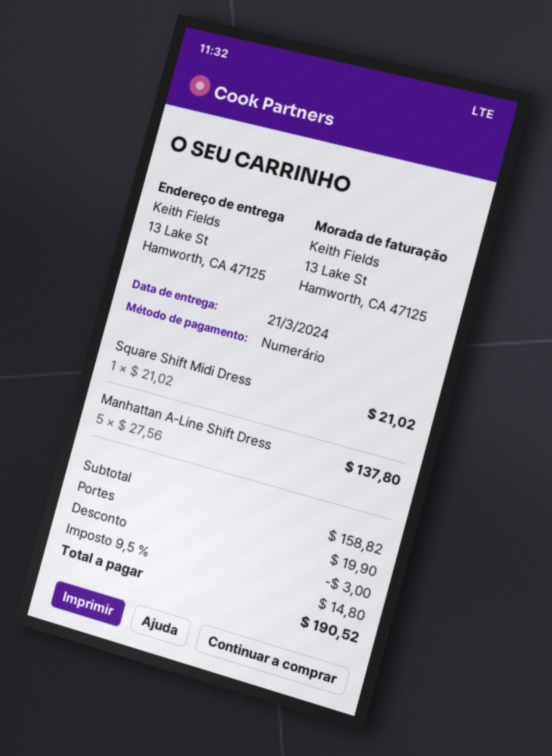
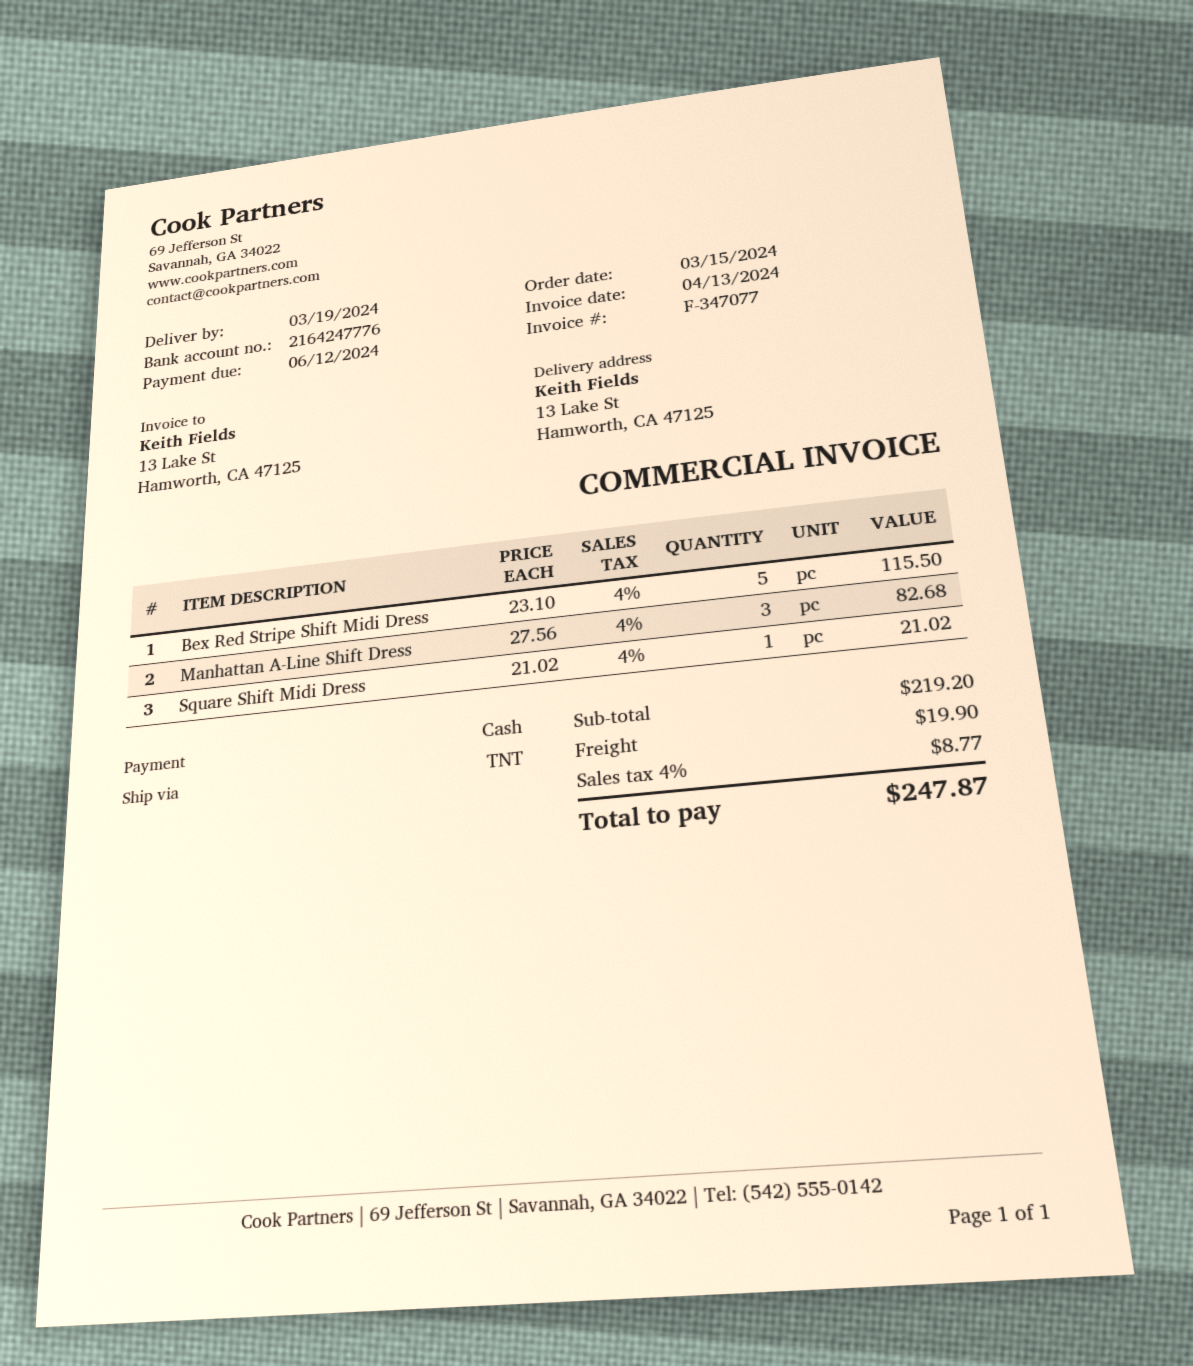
delivery date: 2024-03-21 -> 2024-03-19
Manhattan A-Line Shift Dress: 5 x 27.56 = 137.80 -> 3 x 27.56 = 82.68
Bex Red Stripe Shift Midi Dress: none -> 5 x 23.10 = 115.50
subtotal: 158.82 -> 219.20
discount: 3.00 -> none
tax: 9.5% = 14.80 -> 4% = 8.77
total: 190.52 -> 247.87

